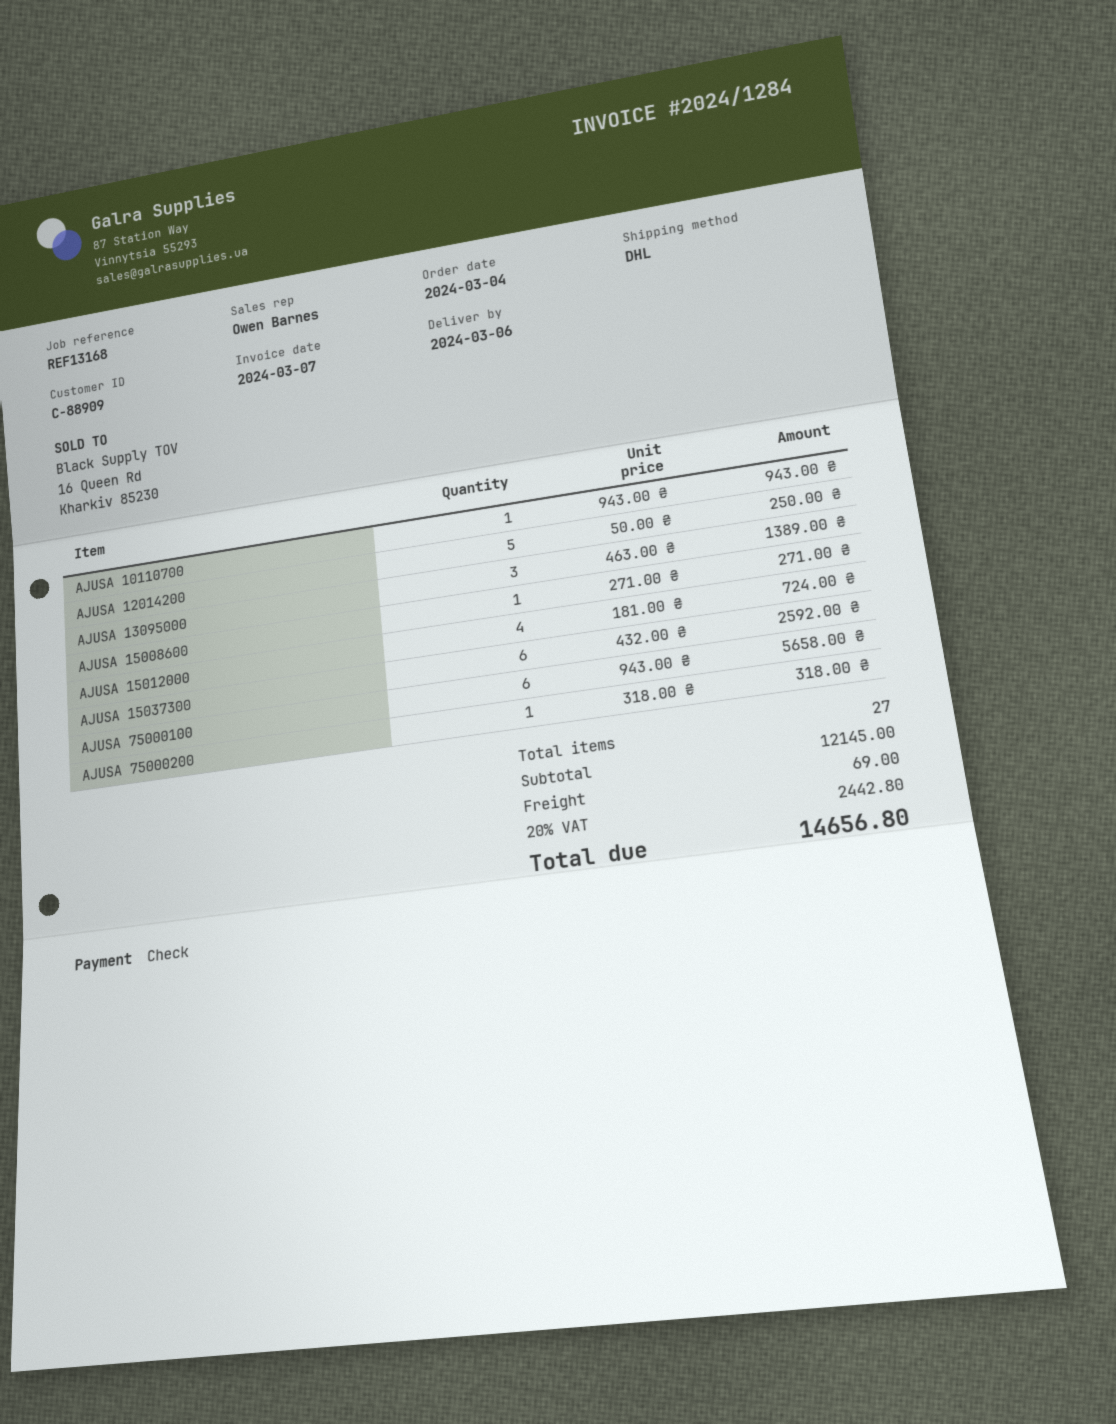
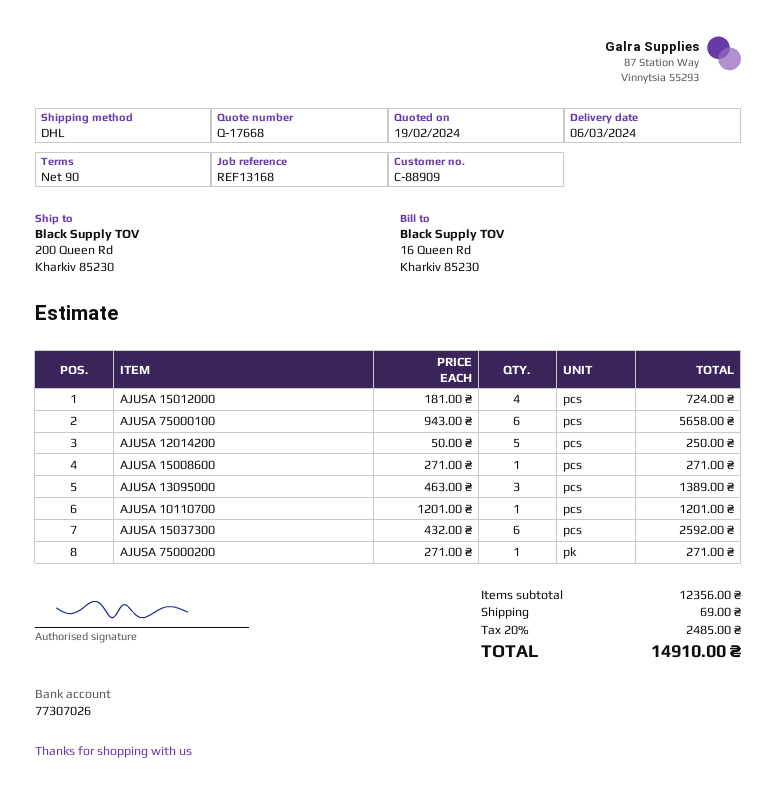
AJUSA 10110700: 1 x 943.00 = 943.00 -> 1 x 1201.00 = 1201.00
AJUSA 75000200: 1 x 318.00 = 318.00 -> 1 x 271.00 = 271.00
subtotal: 12145.00 -> 12356.00
tax: 20% = 2442.80 -> 20% = 2485.00
total: 14656.80 -> 14910.00

